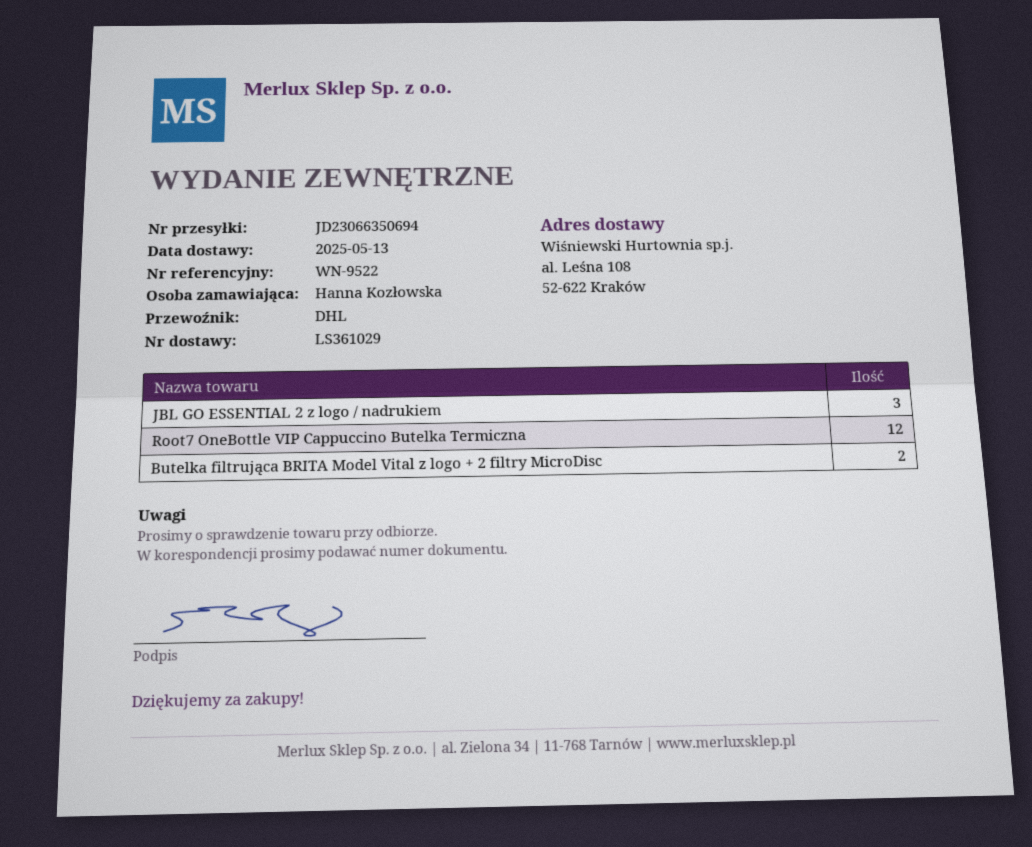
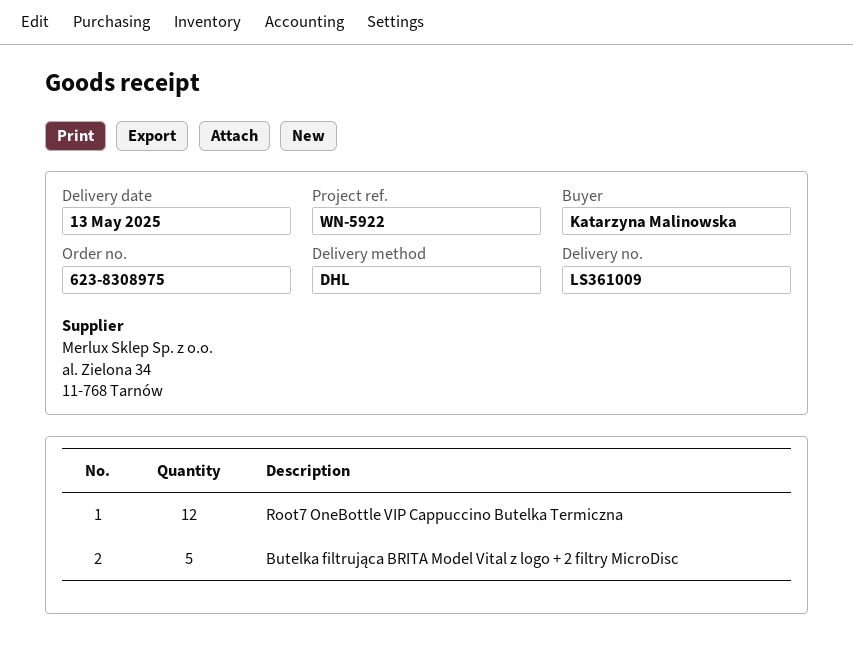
delivery note number: LS361029 -> LS361009
reference: WN-9522 -> WN-5922
ordered by: Hanna Kozłowska -> Katarzyna Malinowska
JBL GO ESSENTIAL 2 z logo / nadrukiem: 3 -> none
Butelka filtrująca BRITA Model Vital z logo + 2 filtry MicroDisc: 2 -> 5

